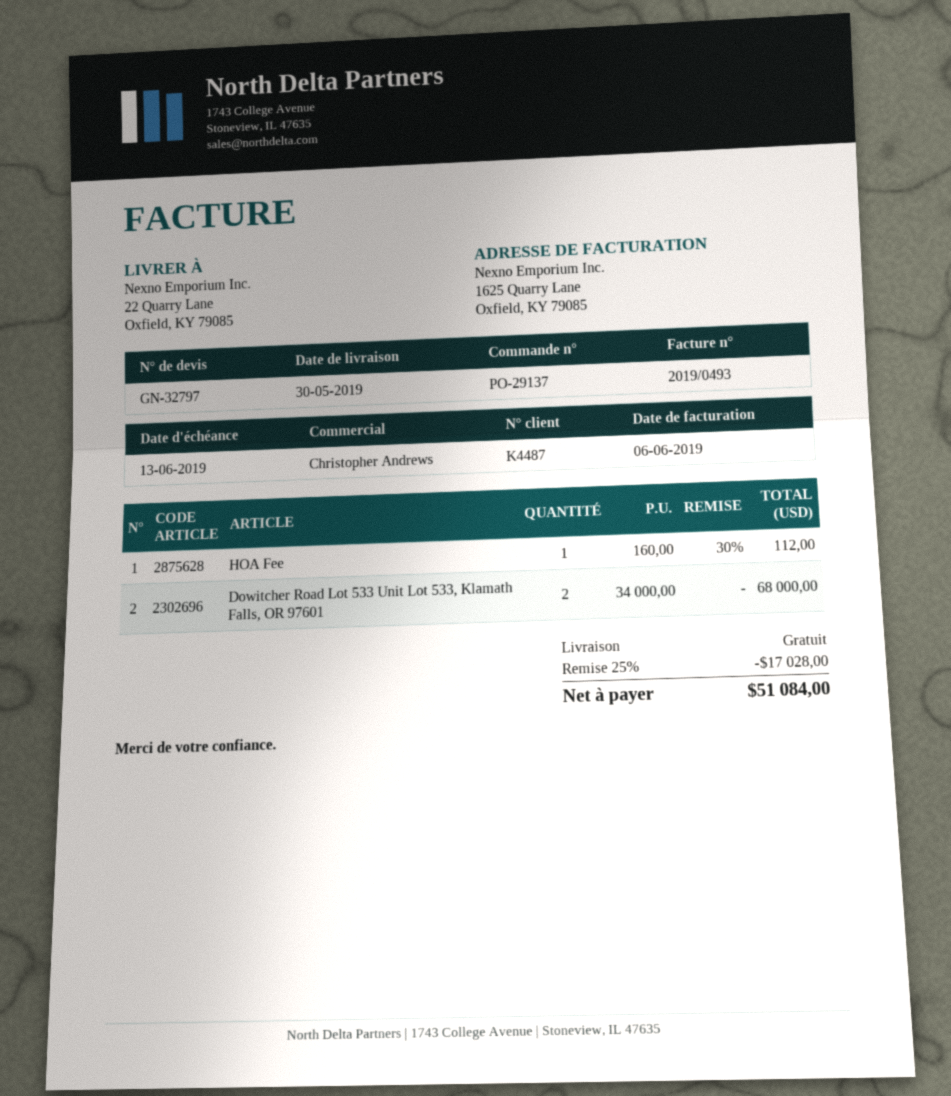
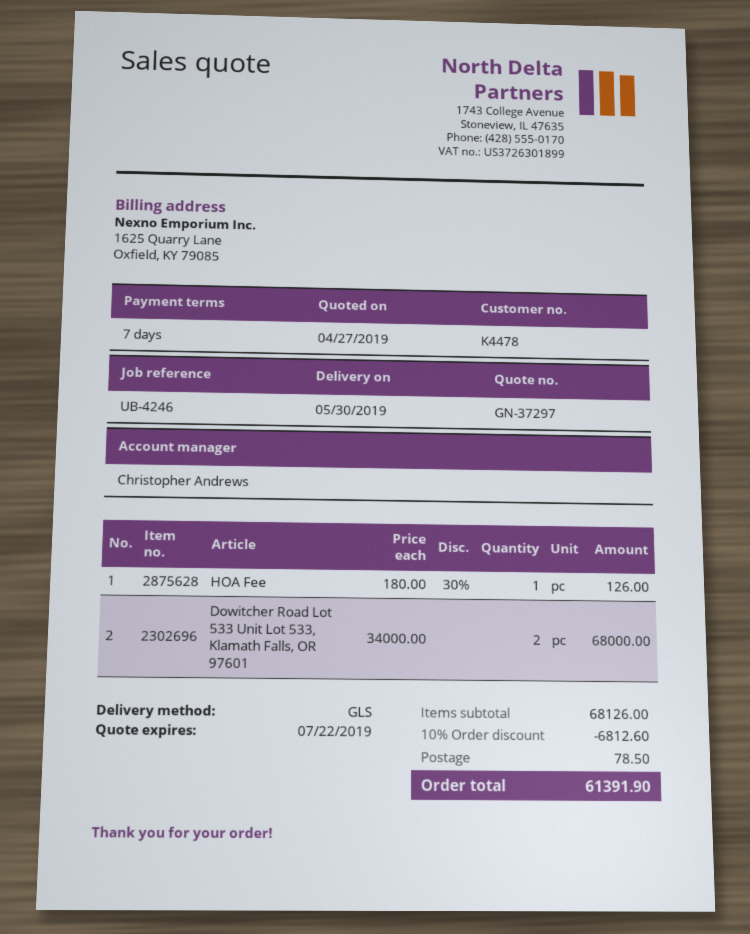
quote number: GN-32797 -> GN-37297
customer number: K4487 -> K4478
HOA Fee: 1 x 160.00 - 30% = 112.00 -> 1 x 180.00 - 30% = 126.00
discount: 25% = 17028.00 -> 10% = 6812.60
shipping: 0.00 -> 78.50
total: 51084.00 -> 61391.90

